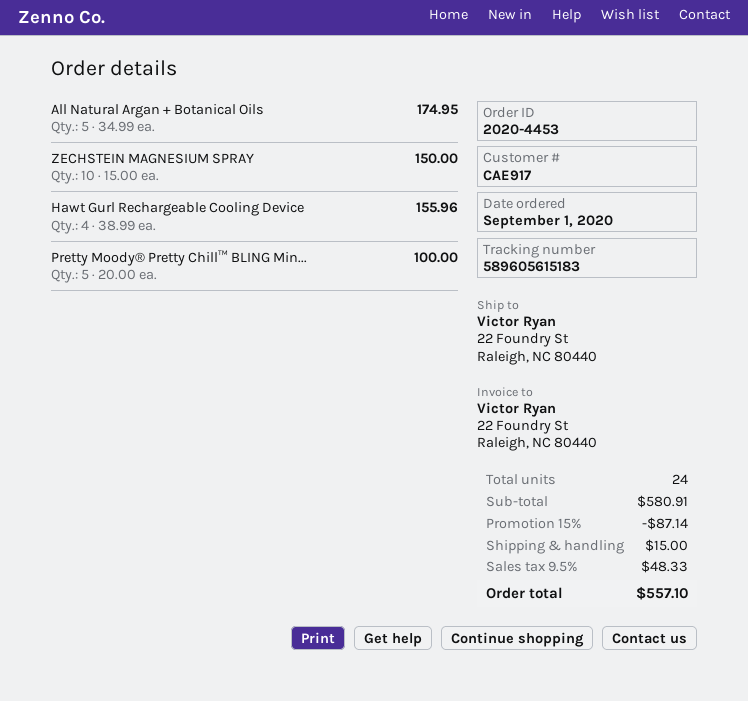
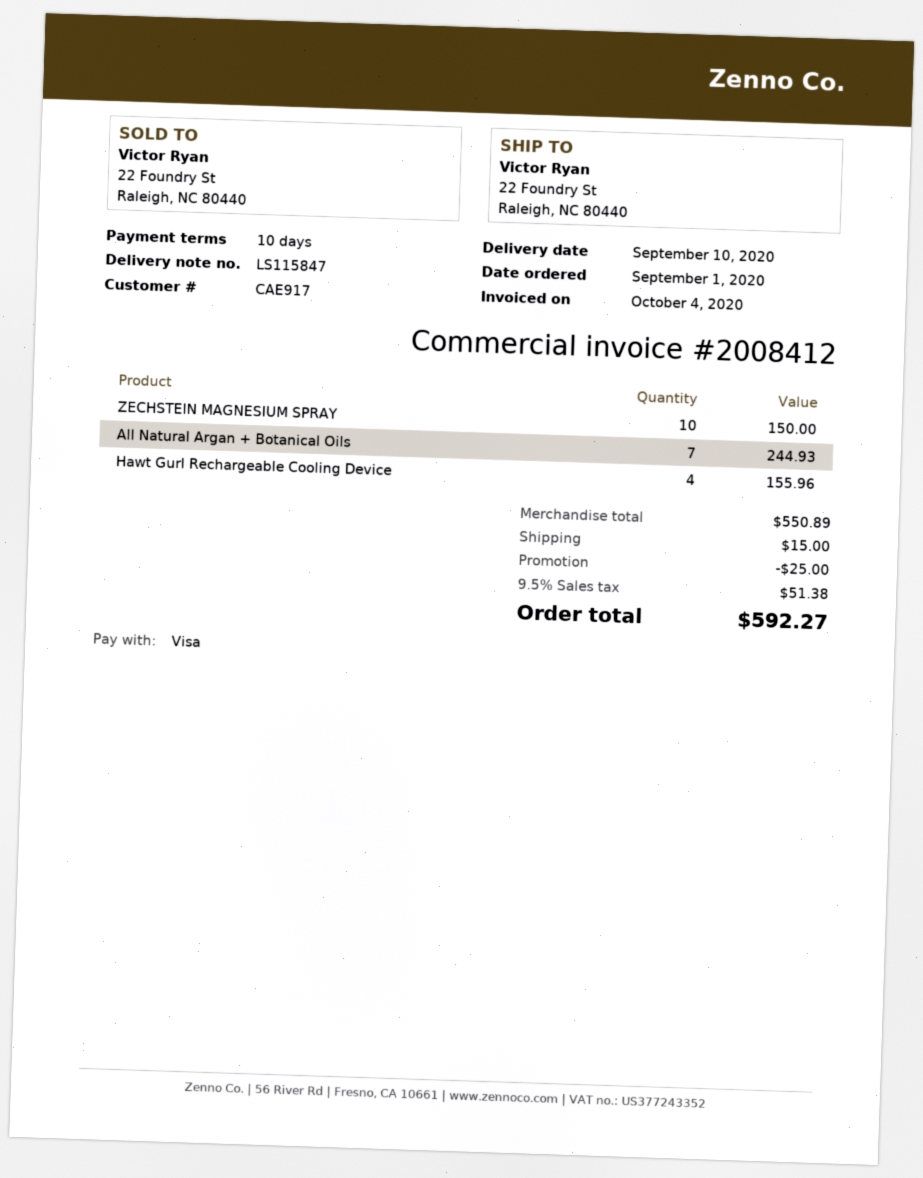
All Natural Argan + Botanical Oils: 5 for 174.95 -> 7 for 244.93
Pretty Moody® Pretty Chill™ BLING Min...: 5 for 100.00 -> none
subtotal: 580.91 -> 550.89
discount: 87.14 -> 25.00
tax: 9.5% = 48.33 -> 9.5% = 51.38
total: 557.10 -> 592.27

